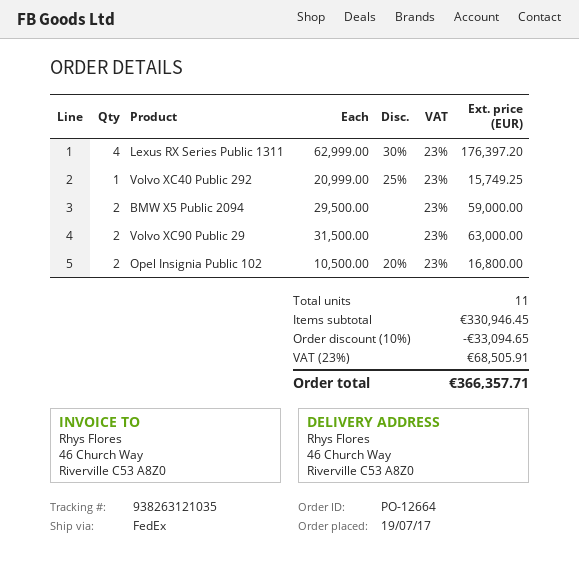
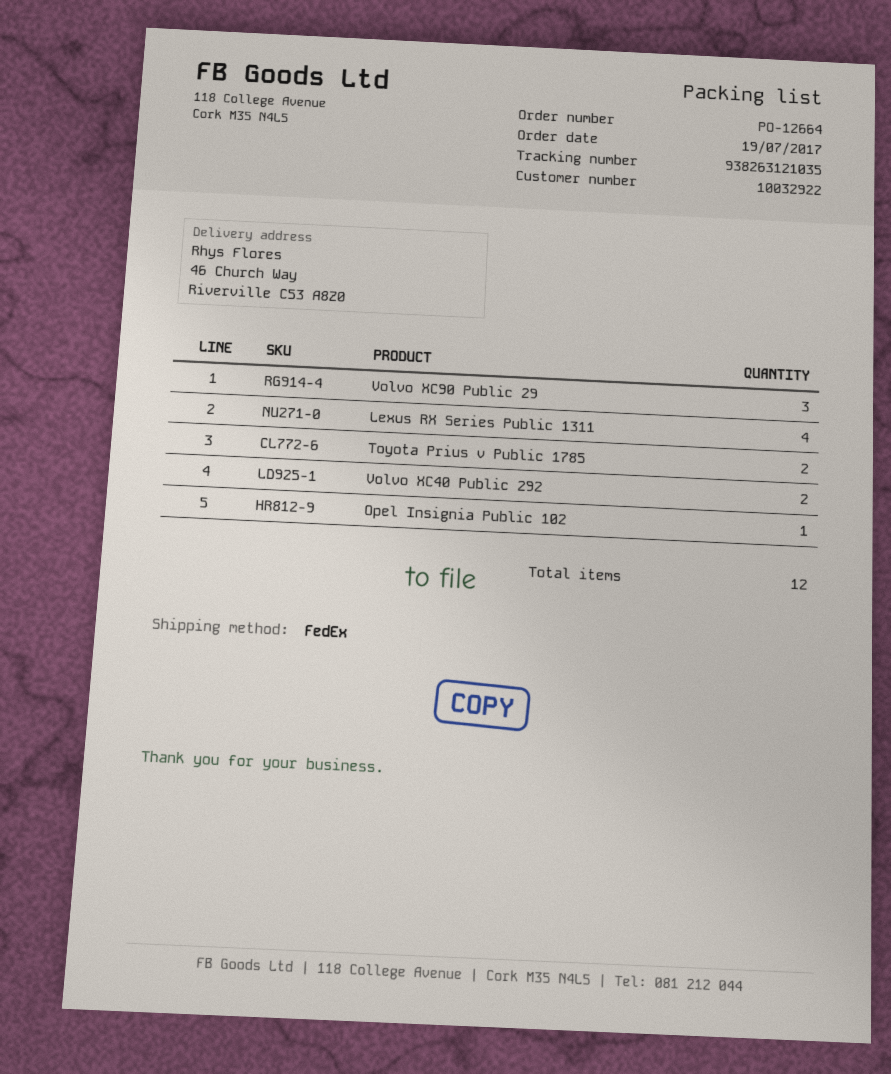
Volvo XC40 Public 292: 1 -> 2
BMW X5 Public 2094: 2 -> none
Volvo XC90 Public 29: 2 -> 3
Opel Insignia Public 102: 2 -> 1
Toyota Prius v Public 1785: none -> 2
total quantity: 11 -> 12

